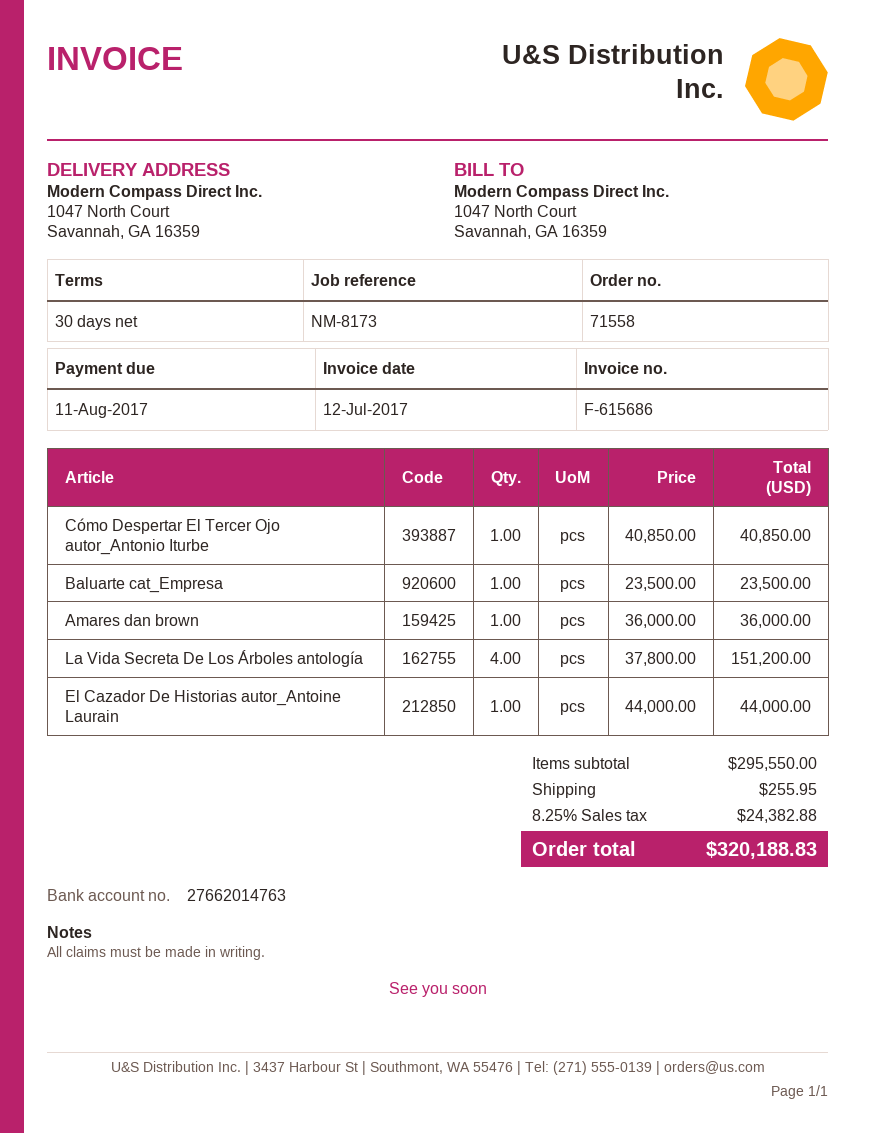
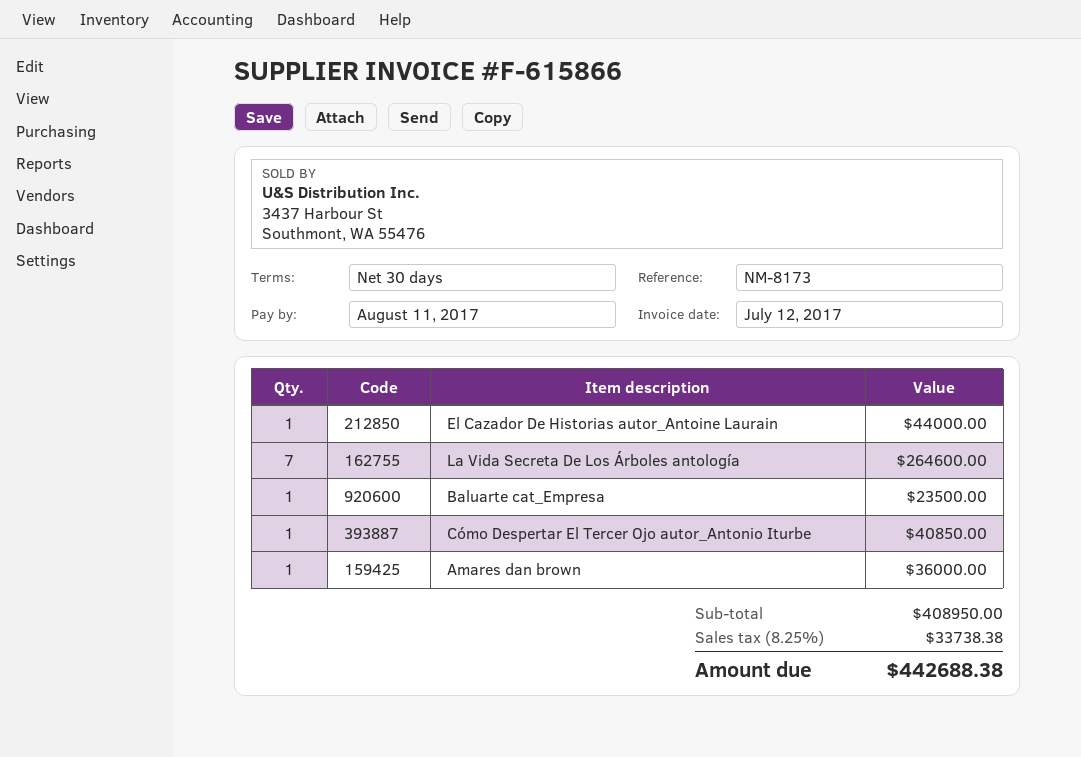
invoice number: F-615686 -> F-615866
La Vida Secreta De Los Árboles antología: 4 for 151200.00 -> 7 for 264600.00
subtotal: 295550.00 -> 408950.00
shipping: 255.95 -> none
tax: 8.25% = 24382.88 -> 8.25% = 33738.38
total: 320188.83 -> 442688.38

